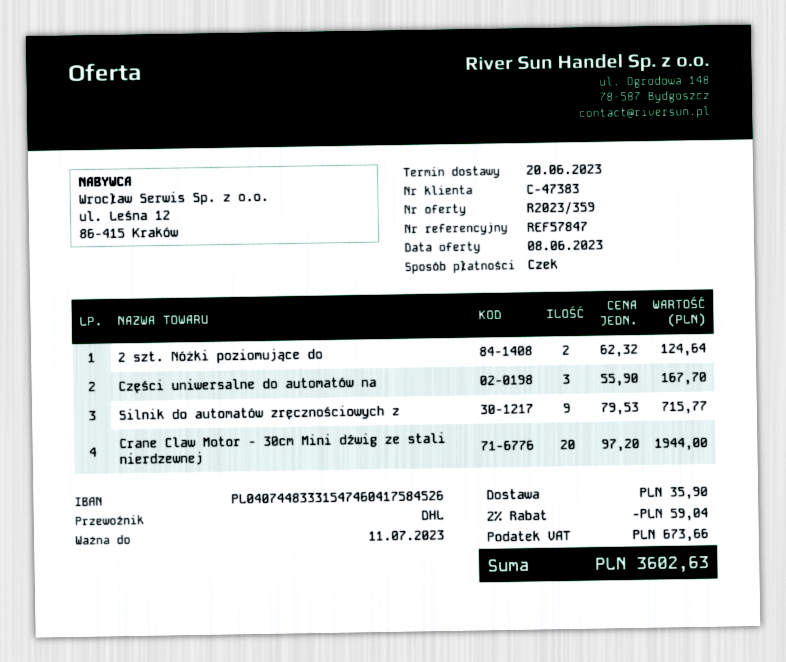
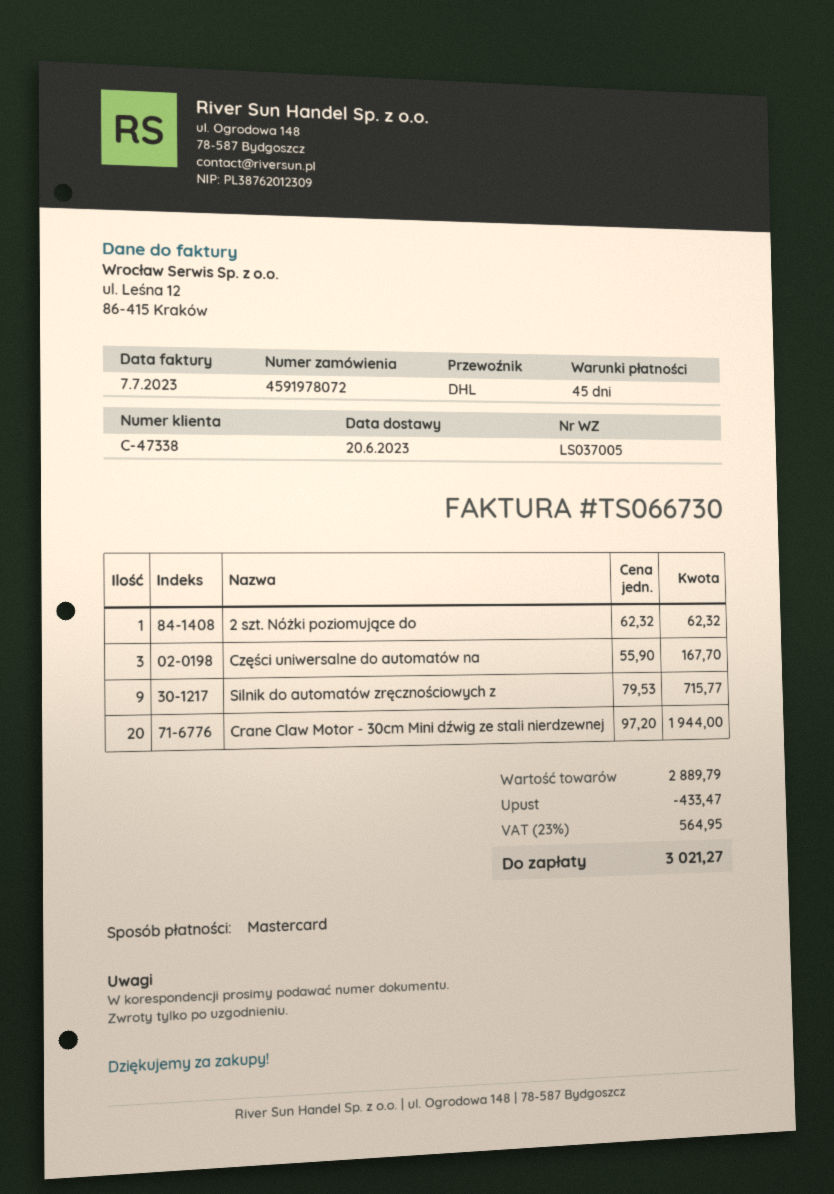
customer number: C-47383 -> C-47338
payment method: cheque -> Mastercard
2 szt. Nóżki poziomujące do: 2 x 62.32 = 124.64 -> 1 x 62.32 = 62.32
discount: 59.04 -> 433.47
shipping: 35.90 -> none
tax: 673.66 -> 564.95
total: 3602.63 -> 3021.27

